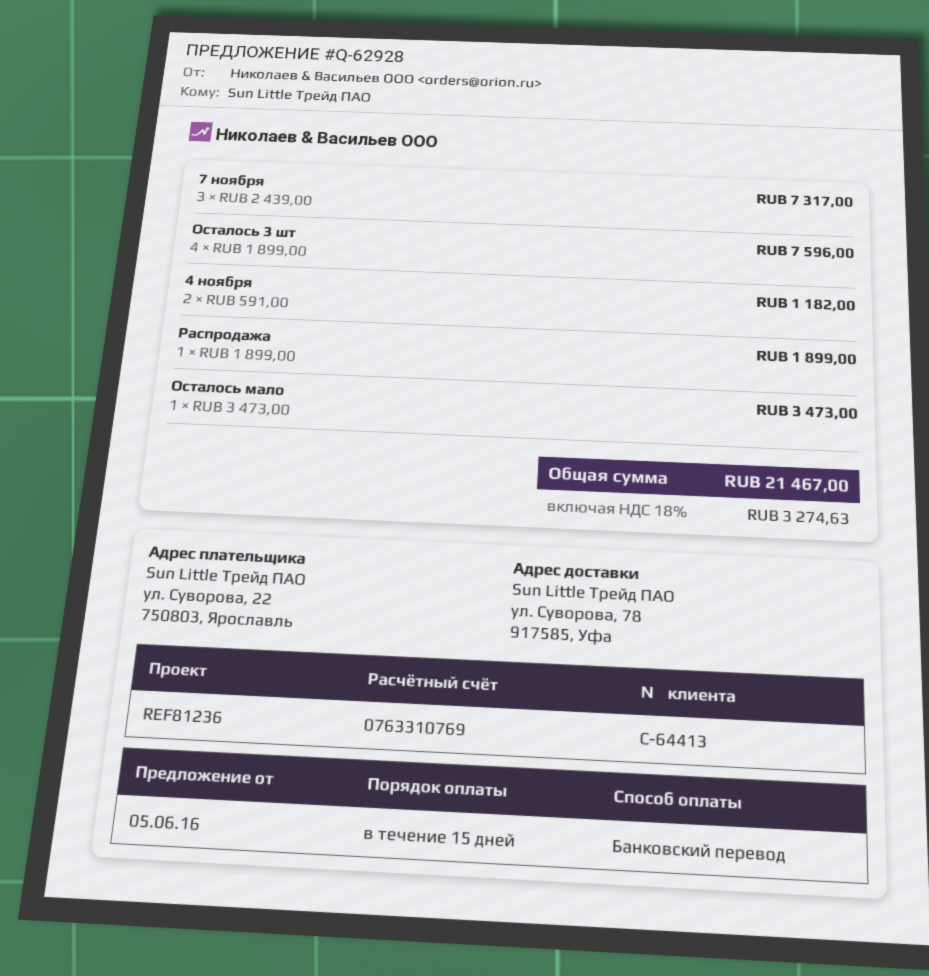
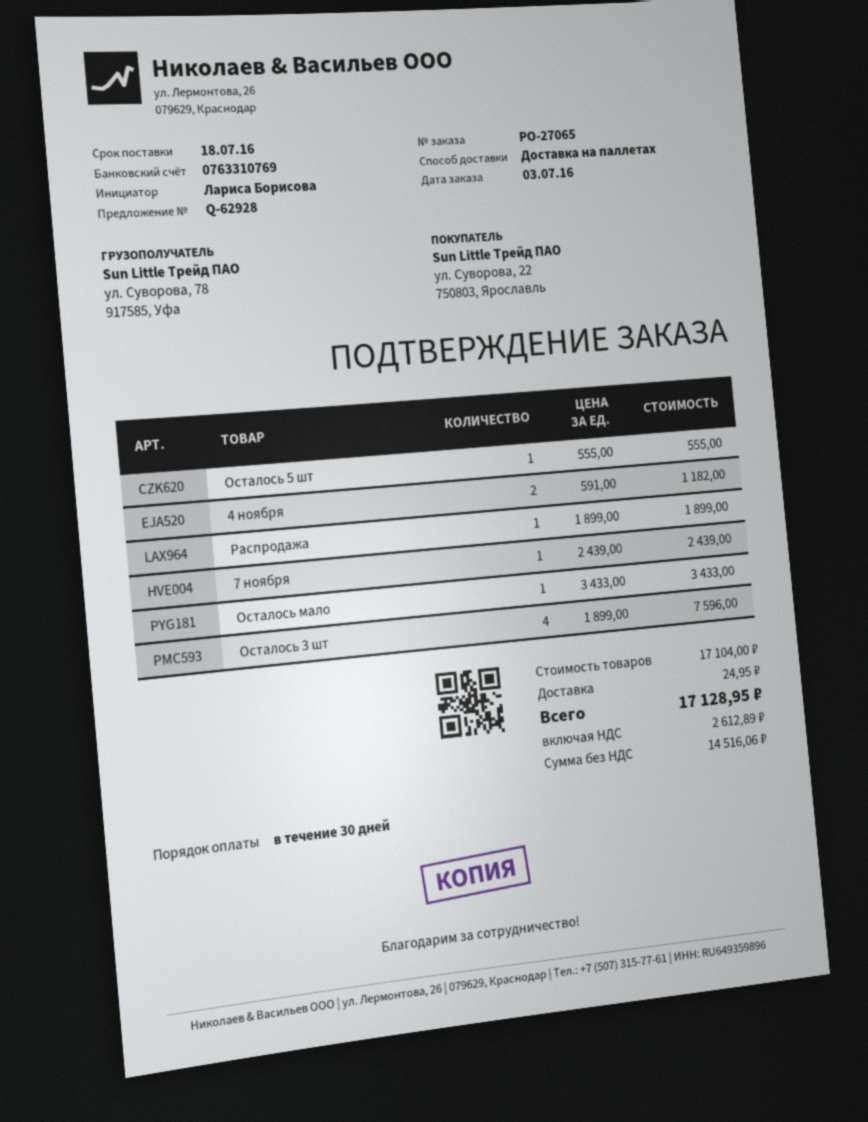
payment terms: 15 days -> 30 days
7 ноября: 3 x 2439.00 = 7317.00 -> 1 x 2439.00 = 2439.00
Осталось мало: 1 x 3473.00 = 3473.00 -> 1 x 3433.00 = 3433.00
Осталось 5 шт: none -> 1 x 555.00 = 555.00
shipping: none -> 24.95
tax: 3274.63 -> 2612.89
total: 21467.00 -> 17128.95

